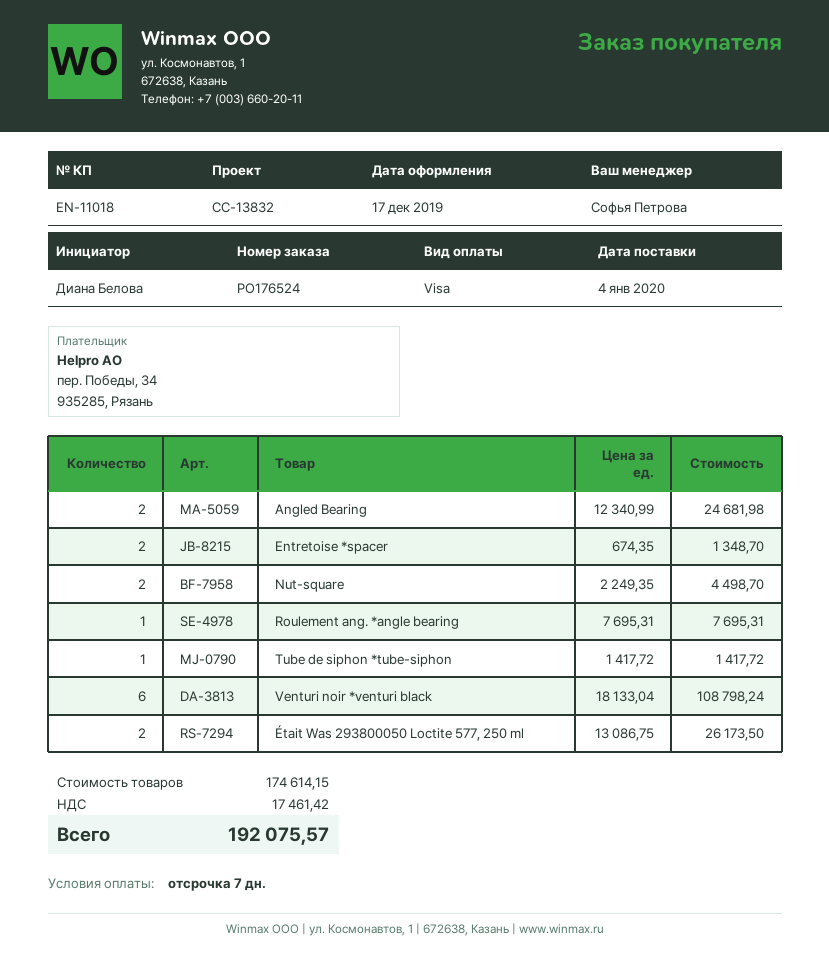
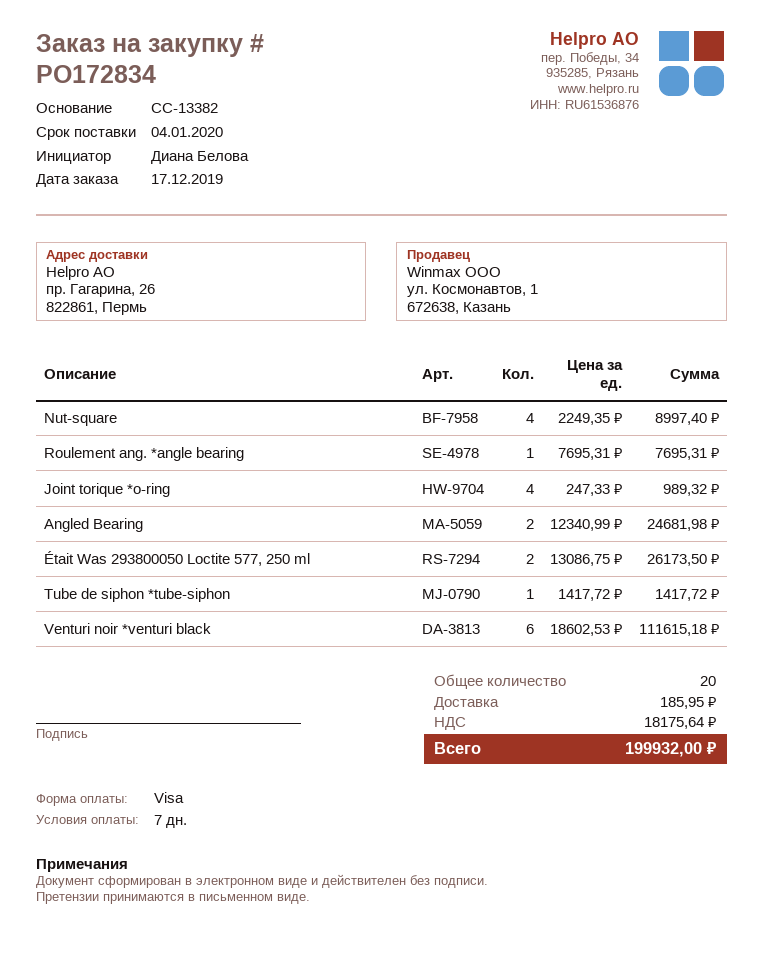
order number: PO176524 -> PO172834
reference: CC-13832 -> CC-13382
Entretoise *spacer: 2 x 674.35 = 1348.70 -> none
Nut-square: 2 x 2249.35 = 4498.70 -> 4 x 2249.35 = 8997.40
Venturi noir *venturi black: 6 x 18133.04 = 108798.24 -> 6 x 18602.53 = 111615.18
Joint torique *o-ring: none -> 4 x 247.33 = 989.32
shipping: none -> 185.95
tax: 17461.42 -> 18175.64
total: 192075.57 -> 199932.00

